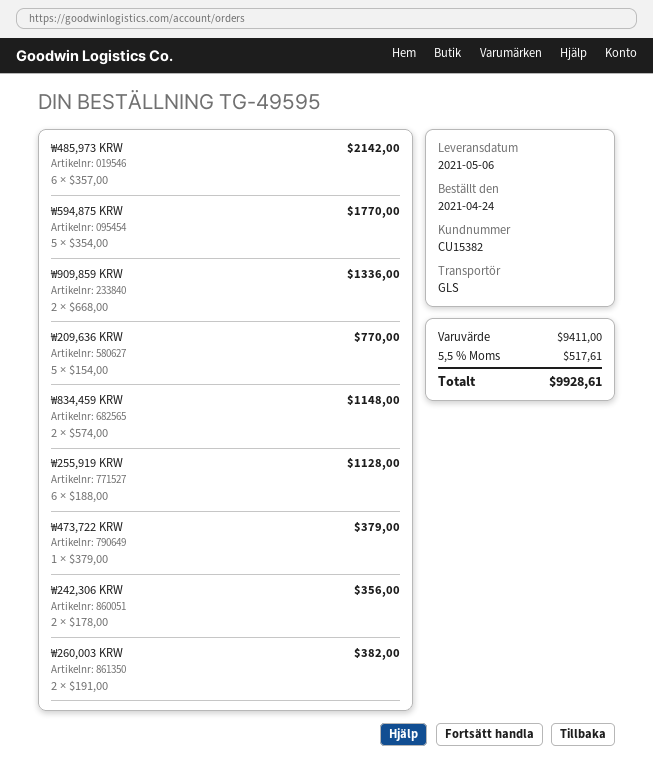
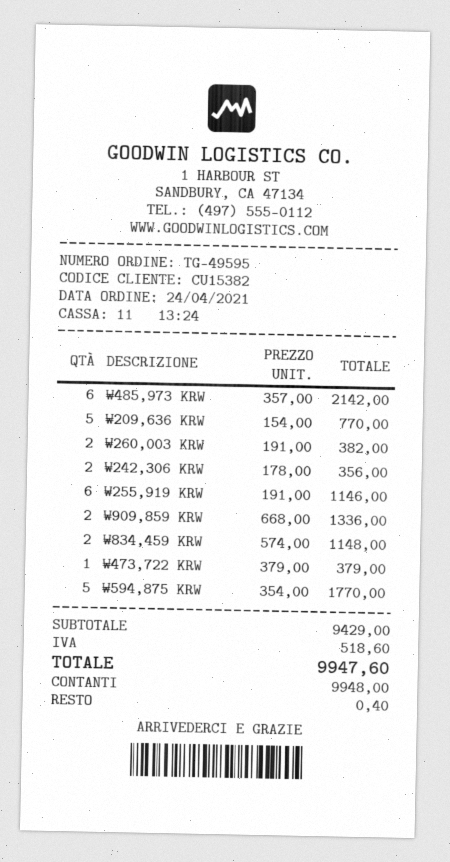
₩255,919 KRW: 6 x 188.00 = 1128.00 -> 6 x 191.00 = 1146.00
subtotal: 9411.00 -> 9429.00
tax: 517.61 -> 518.60
total: 9928.61 -> 9947.60

